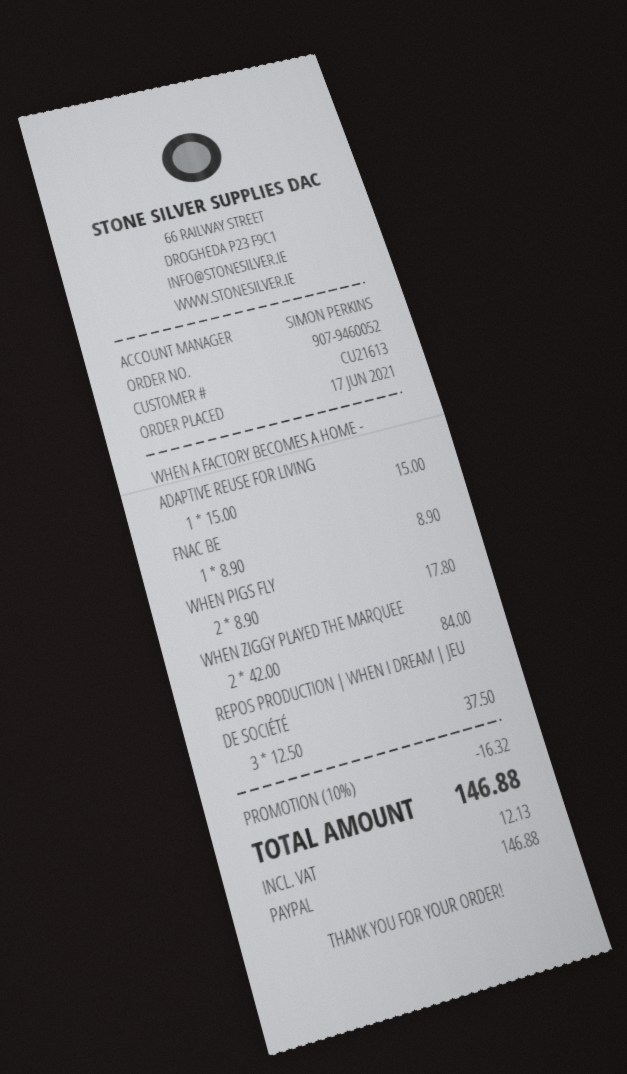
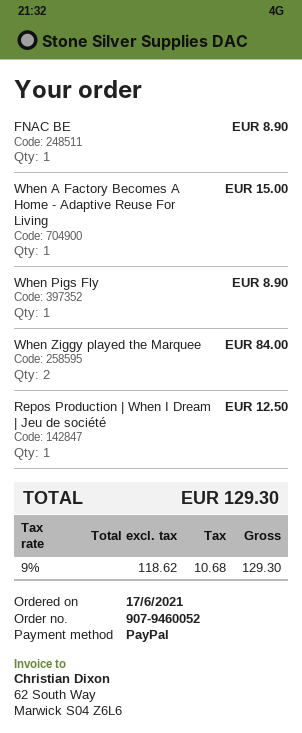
WHEN PIGS FLY: 2 for 17.80 -> 1 for 8.90
REPOS PRODUCTION | WHEN I DREAM | JEU DE SOCIÉTÉ: 3 for 37.50 -> 1 for 12.50
discount: 10% = 16.32 -> none
tax: 12.13 -> 10.68
total: 146.88 -> 129.30

